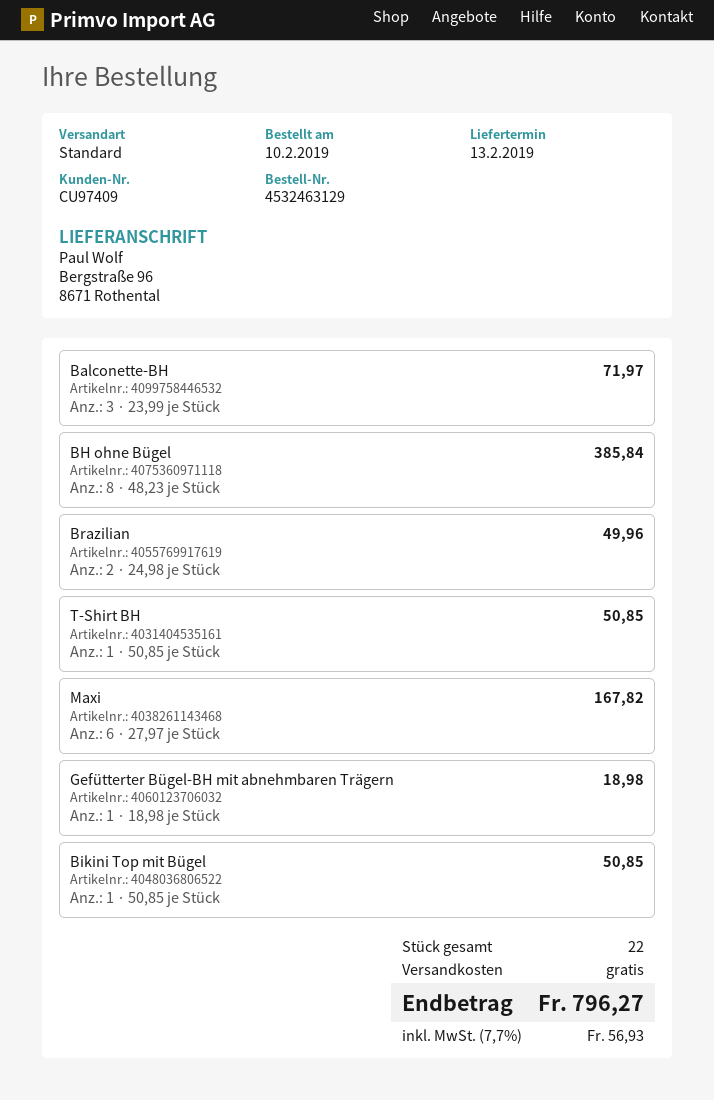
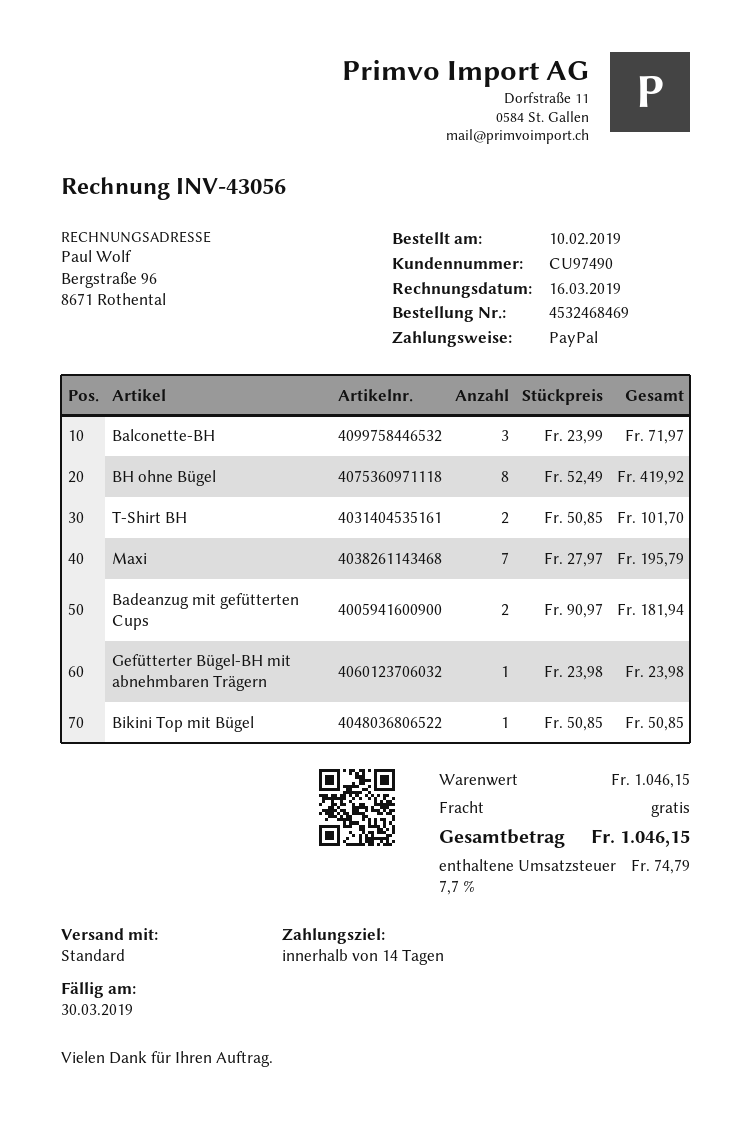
order number: 4532463129 -> 4532468469
customer number: CU97409 -> CU97490
BH ohne Bügel: 8 x 48.23 = 385.84 -> 8 x 52.49 = 419.92
Brazilian: 2 x 24.98 = 49.96 -> none
T-Shirt BH: 1 x 50.85 = 50.85 -> 2 x 50.85 = 101.70
Maxi: 6 x 27.97 = 167.82 -> 7 x 27.97 = 195.79
Gefütterter Bügel-BH mit abnehmbaren Trägern: 1 x 18.98 = 18.98 -> 1 x 23.98 = 23.98
Badeanzug mit gefütterten Cups: none -> 2 x 90.97 = 181.94
tax: 7.7% = 56.93 -> 7.7% = 74.79
total: 796.27 -> 1046.15

